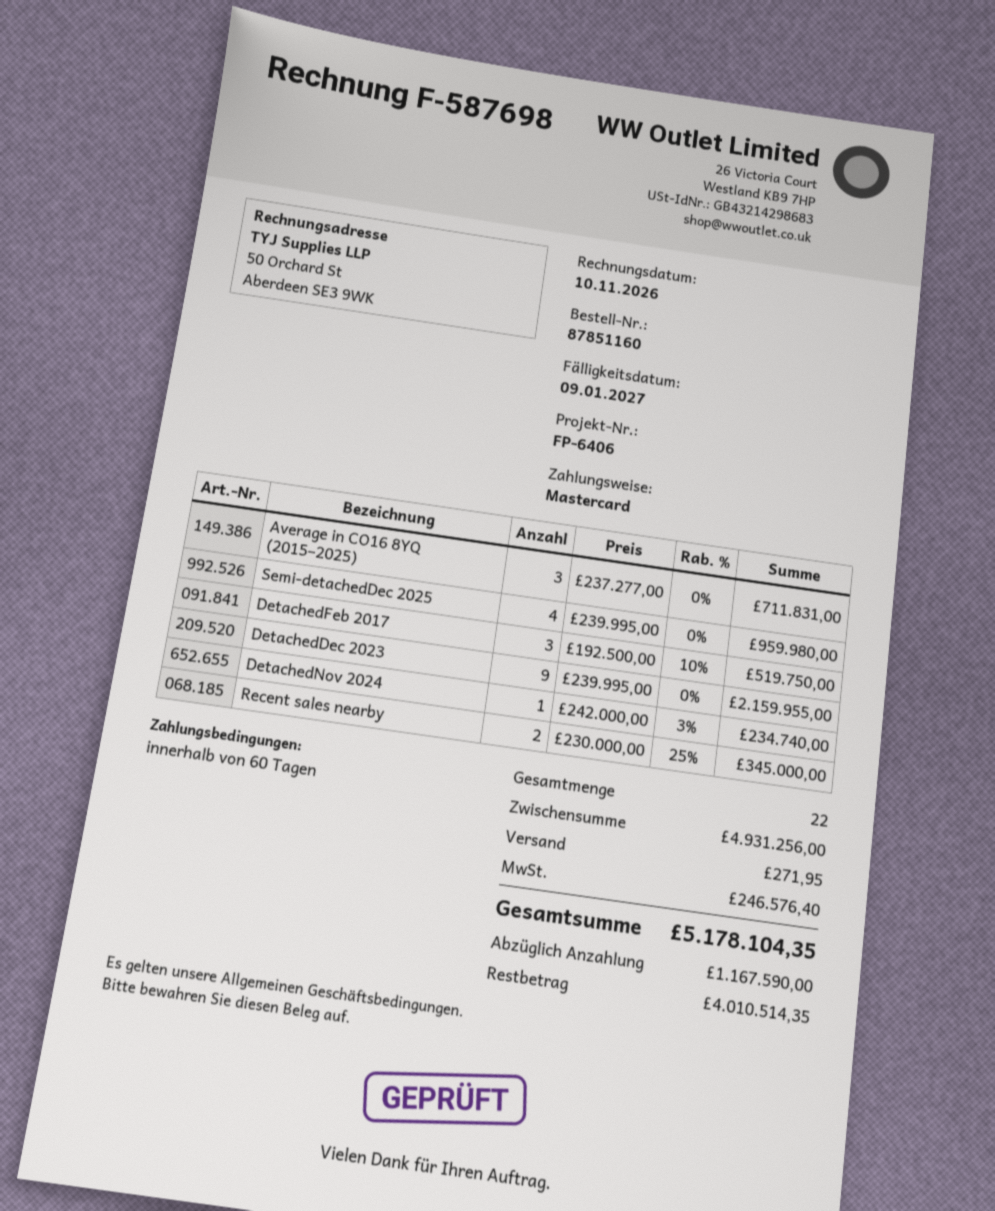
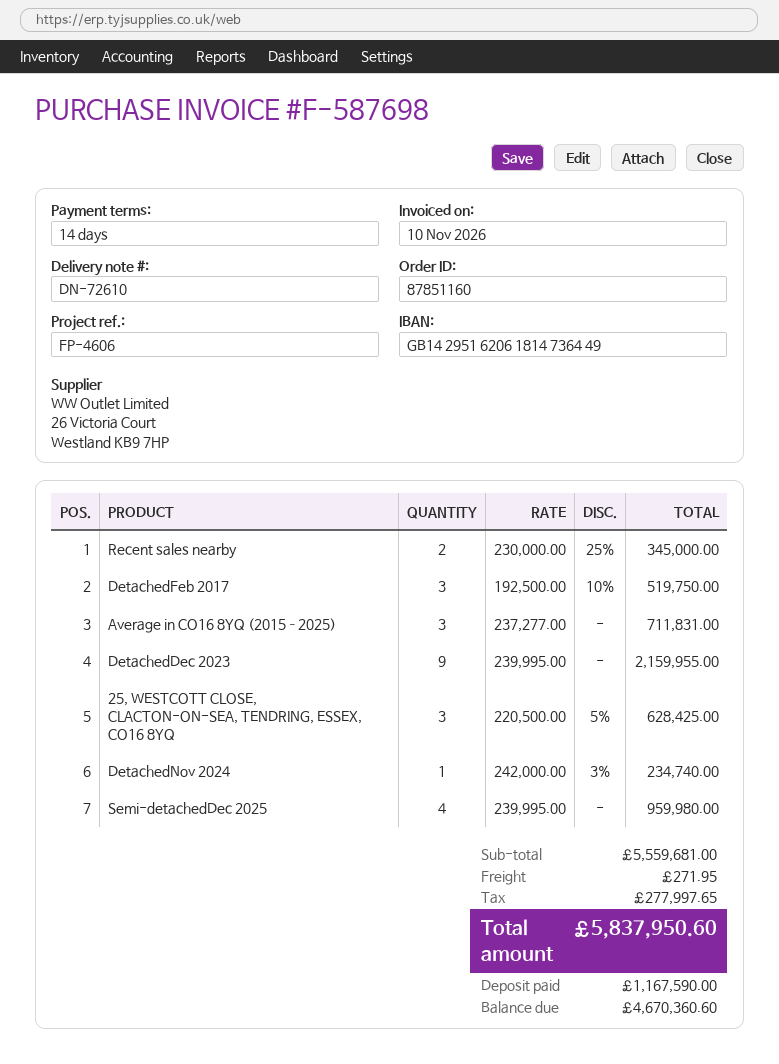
payment terms: 60 days -> 14 days
reference: FP-6406 -> FP-4606
25, WESTCOTT CLOSE, CLACTON-ON-SEA, TENDRING, ESSEX, CO16 8YQ: none -> 3 x 220500.00 - 5% = 628425.00
subtotal: 4931256.00 -> 5559681.00
tax: 246576.40 -> 277997.65
total: 5178104.35 -> 5837950.60
balance: 4010514.35 -> 4670360.60

